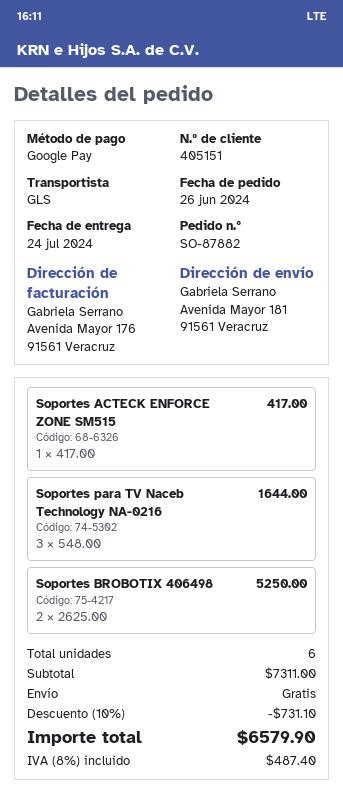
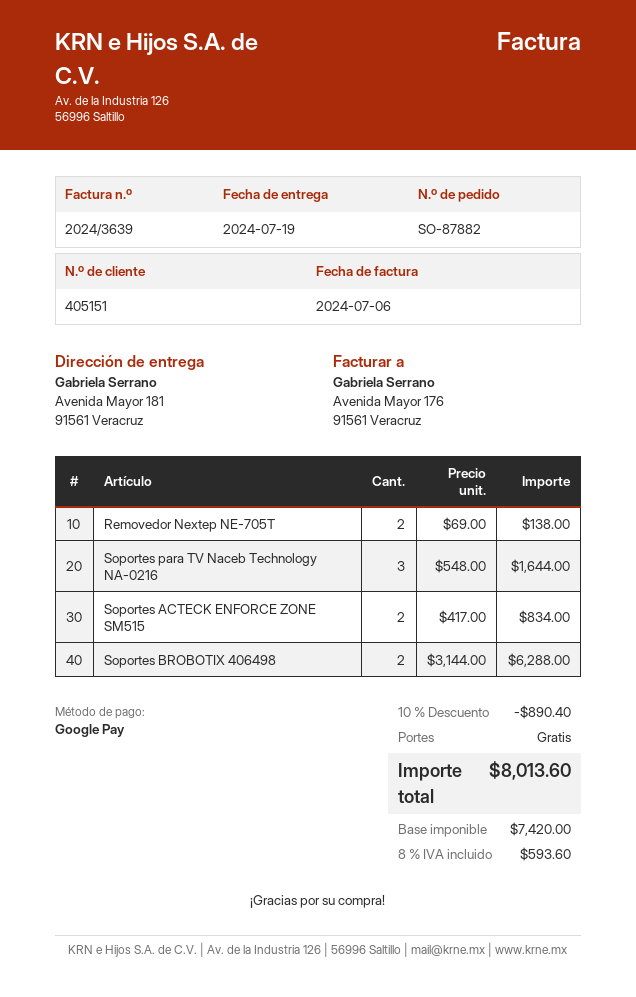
delivery date: 2024-07-24 -> 2024-07-19
Soportes ACTECK ENFORCE ZONE SM515: 1 x 417.00 = 417.00 -> 2 x 417.00 = 834.00
Soportes BROBOTIX 406498: 2 x 2625.00 = 5250.00 -> 2 x 3144.00 = 6288.00
Removedor Nextep NE-705T: none -> 2 x 69.00 = 138.00
discount: 10% = 731.10 -> 10% = 890.40
tax: 8% = 487.40 -> 8% = 593.60
total: 6579.90 -> 8013.60

